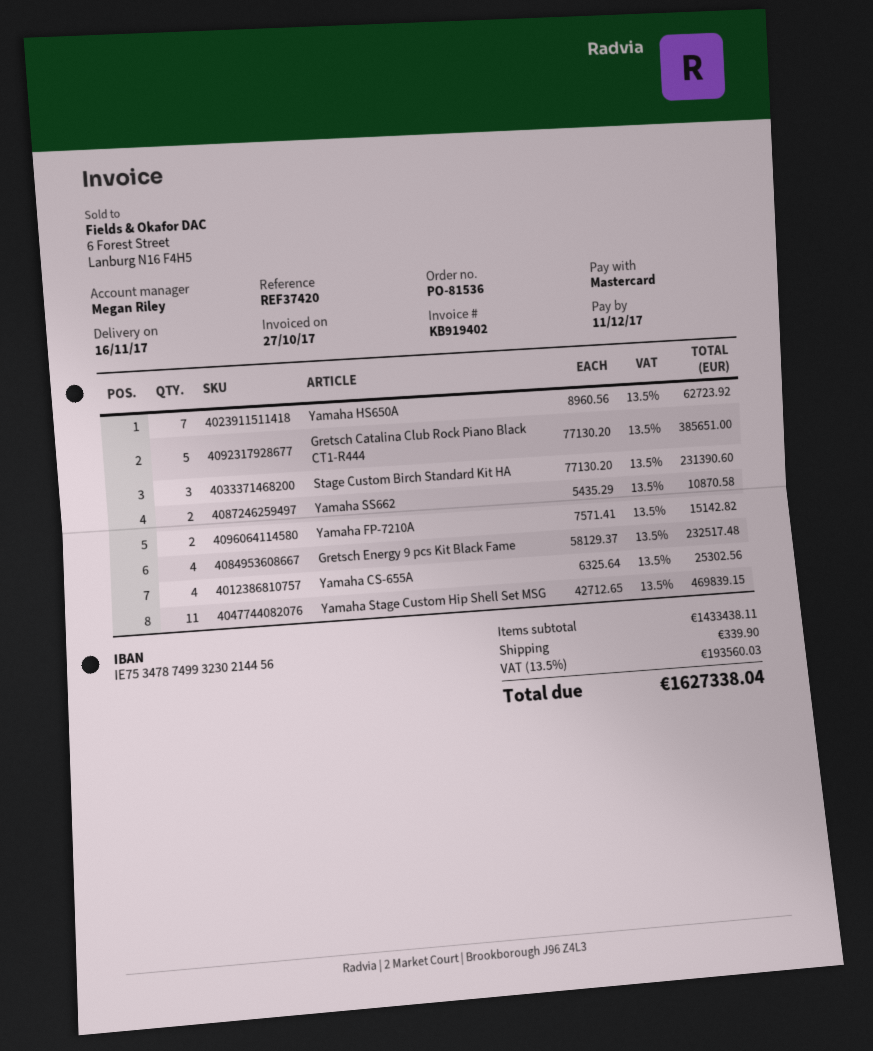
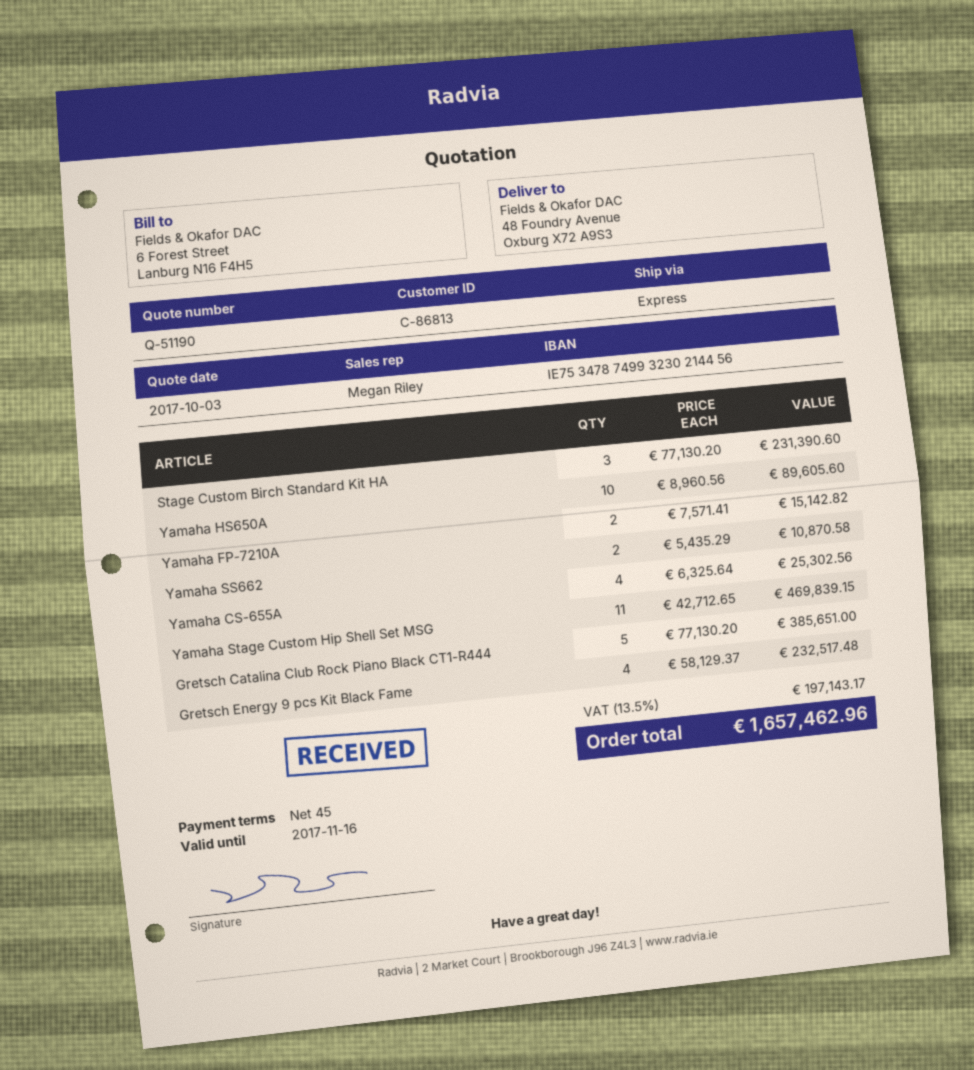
Yamaha HS650A: 7 x 8960.56 = 62723.92 -> 10 x 8960.56 = 89605.60
shipping: 339.90 -> none
tax: 13.5% = 193560.03 -> 13.5% = 197143.17
total: 1627338.04 -> 1657462.96

